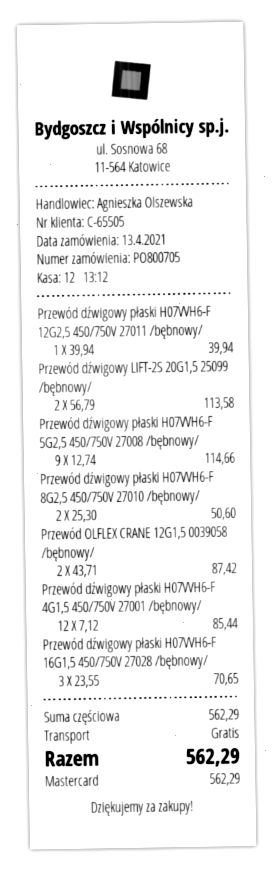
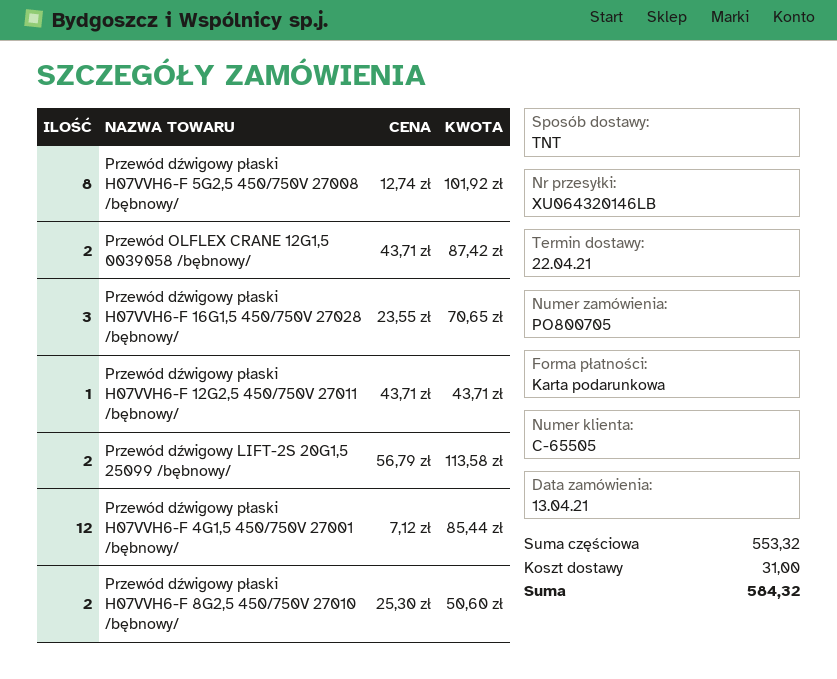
payment method: Mastercard -> gift card
Przewód dźwigowy płaski H07VVH6-F 12G2,5 450/750V 27011 /bębnowy/: 1 x 39.94 = 39.94 -> 1 x 43.71 = 43.71
Przewód dźwigowy płaski H07VVH6-F 5G2,5 450/750V 27008 /bębnowy/: 9 x 12.74 = 114.66 -> 8 x 12.74 = 101.92
subtotal: 562.29 -> 553.32
shipping: 0.00 -> 31.00
total: 562.29 -> 584.32

